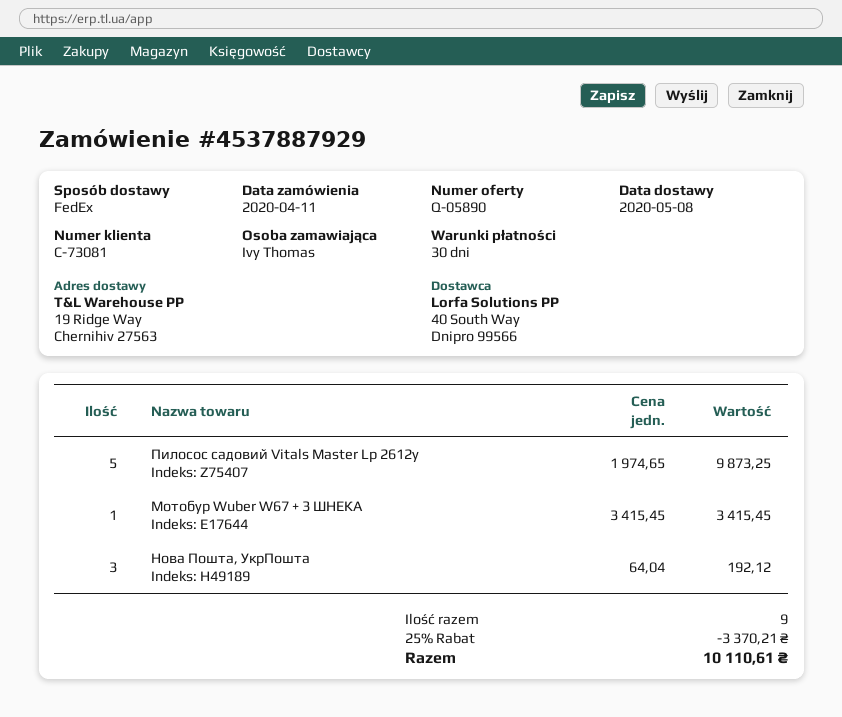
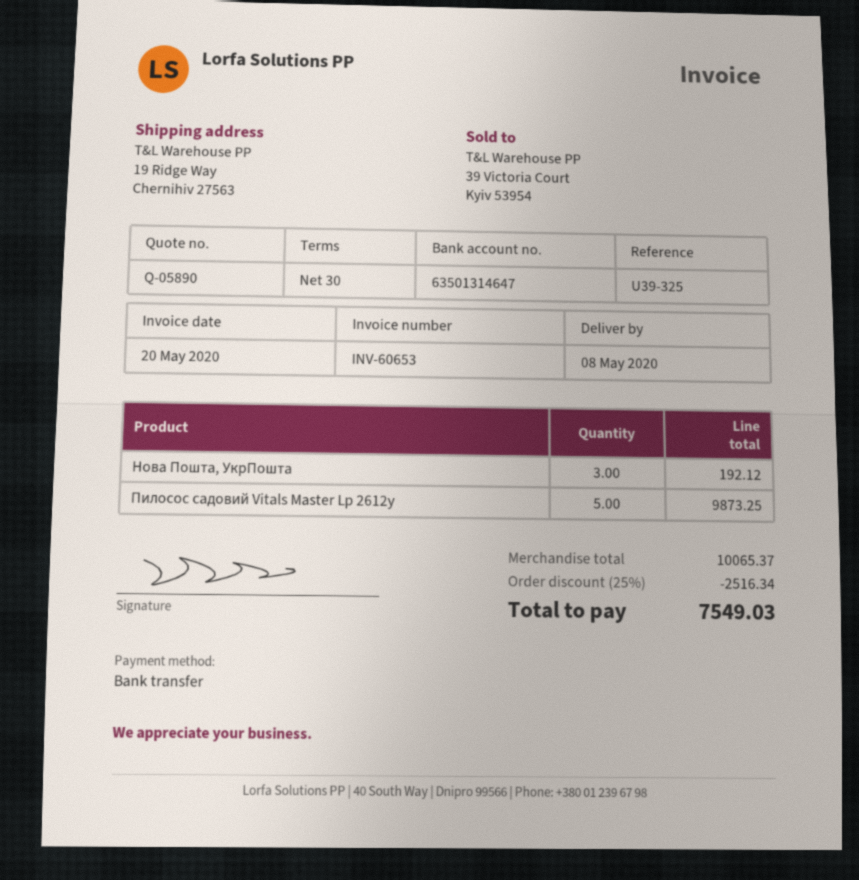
Мотобур Wuber W67 + 3 ШНЕКА: 1 for 3415.45 -> none
discount: 25% = 3370.21 -> 25% = 2516.34
total: 10110.61 -> 7549.03

